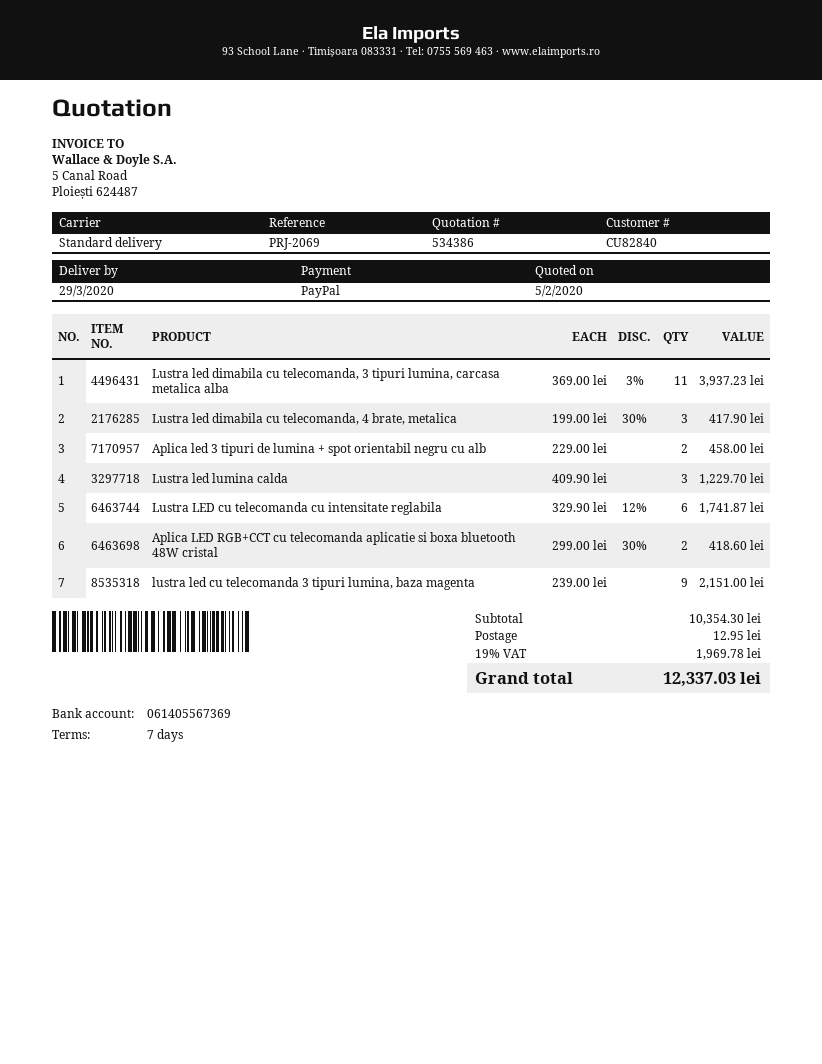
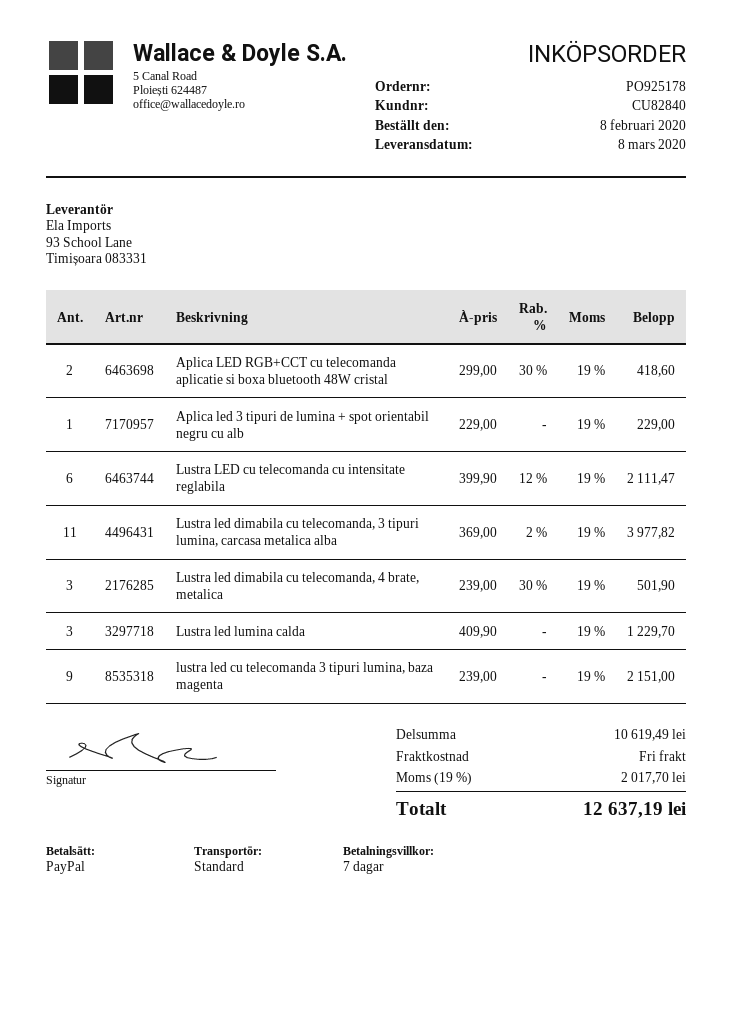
delivery date: 2020-03-29 -> 2020-03-08
Lustra led dimabila cu telecomanda, 3 tipuri lumina, carcasa metalica alba: 11 x 369.00 - 3% = 3937.23 -> 11 x 369.00 - 2% = 3977.82
Lustra led dimabila cu telecomanda, 4 brate, metalica: 3 x 199.00 - 30% = 417.90 -> 3 x 239.00 - 30% = 501.90
Aplica led 3 tipuri de lumina + spot orientabil negru cu alb: 2 x 229.00 = 458.00 -> 1 x 229.00 = 229.00
Lustra LED cu telecomanda cu intensitate reglabila: 6 x 329.90 - 12% = 1741.87 -> 6 x 399.90 - 12% = 2111.47
subtotal: 10354.30 -> 10619.49
shipping: 12.95 -> 0.00
tax: 19% = 1969.78 -> 19% = 2017.70
total: 12337.03 -> 12637.19

